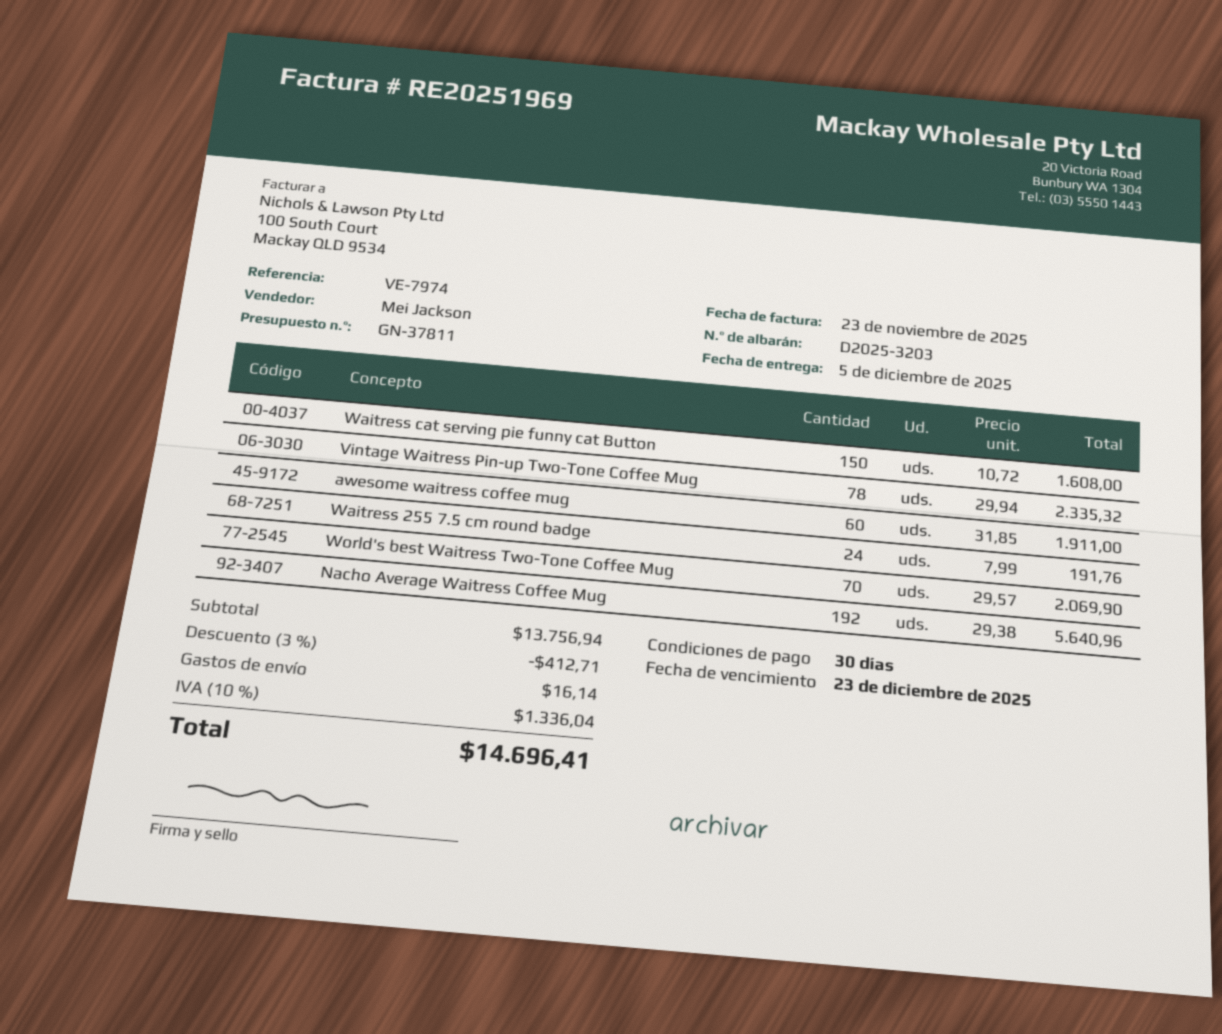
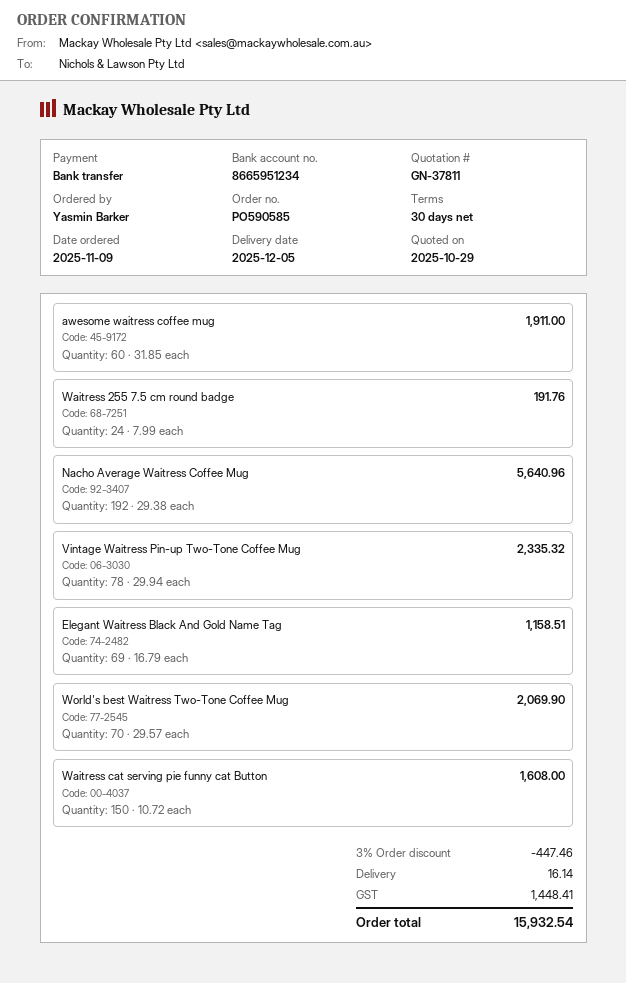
Elegant Waitress Black And Gold Name Tag: none -> 69 x 16.79 = 1158.51
discount: 3% = 412.71 -> 3% = 447.46
tax: 1336.04 -> 1448.41
total: 14696.41 -> 15932.54

